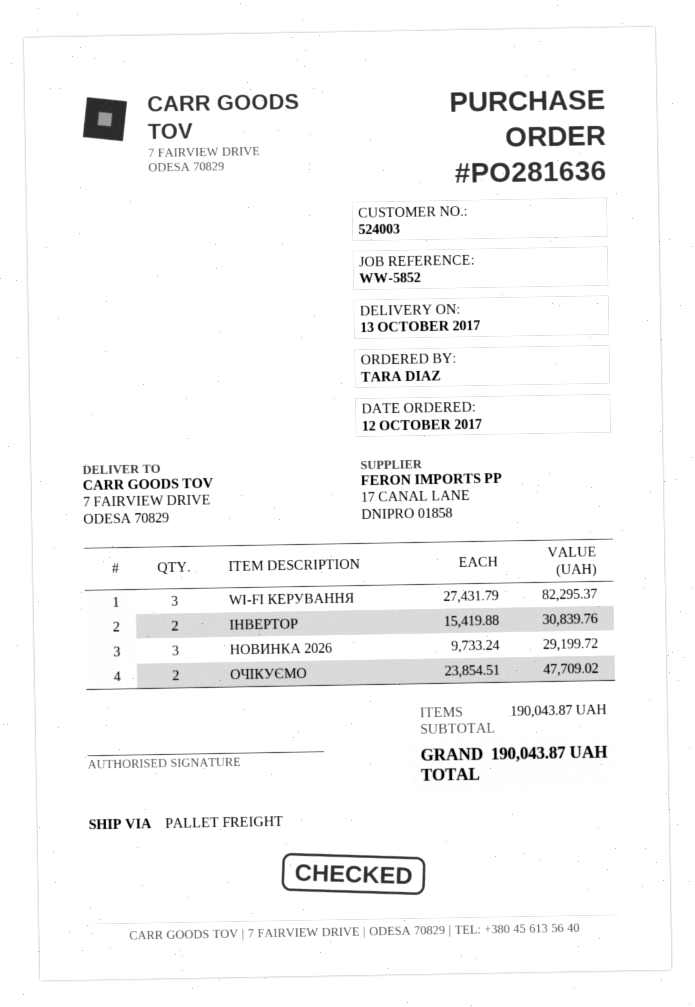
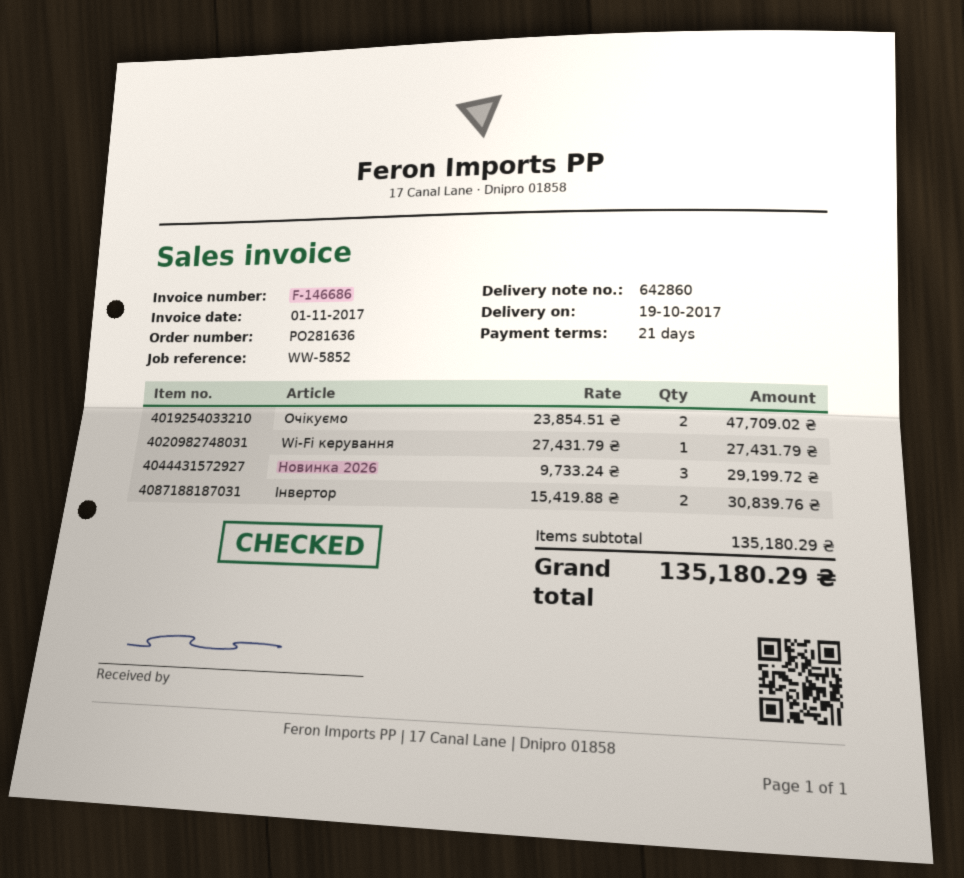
delivery date: 2017-10-13 -> 2017-10-19
WI-FI КЕРУВАННЯ: 3 x 27431.79 = 82295.37 -> 1 x 27431.79 = 27431.79
subtotal: 190043.87 -> 135180.29
total: 190043.87 -> 135180.29

